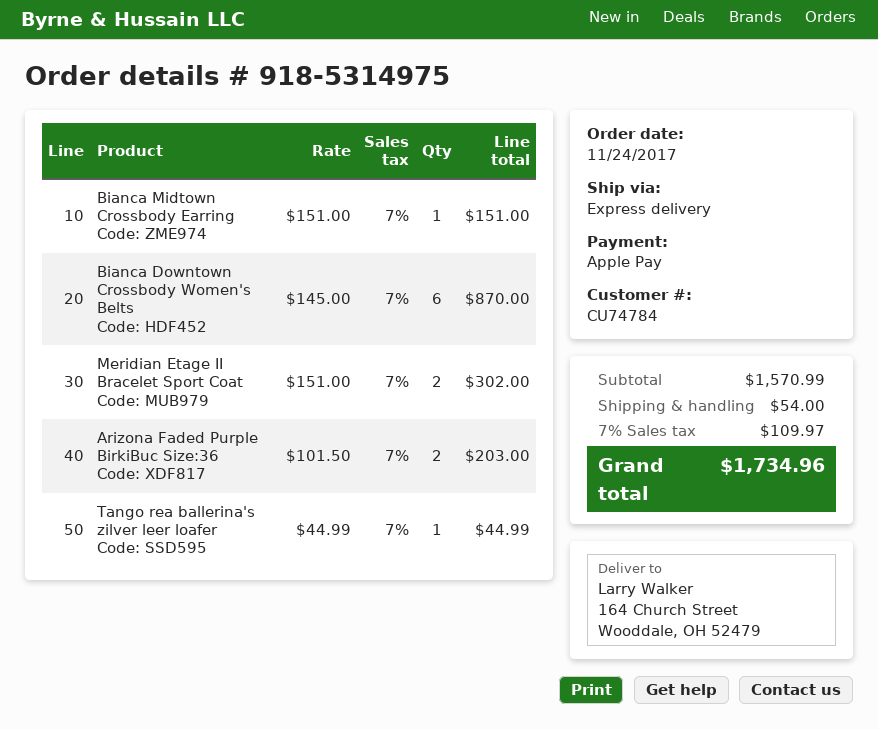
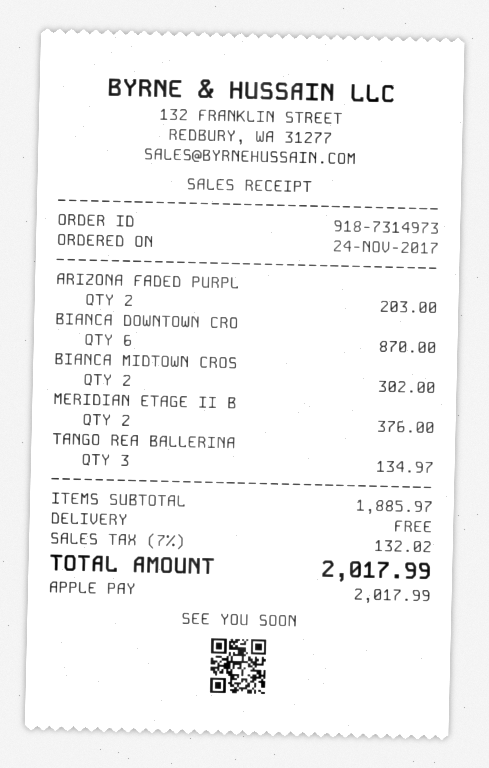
order number: 918-5314975 -> 918-7314973
Bianca Midtown Crossbody Earring: 1 for 151.00 -> 2 for 302.00
Meridian Etage II Bracelet Sport Coat: 2 for 302.00 -> 2 for 376.00
Tango rea ballerina's zilver leer loafer: 1 for 44.99 -> 3 for 134.97
subtotal: 1570.99 -> 1885.97
shipping: 54.00 -> 0.00
tax: 7% = 109.97 -> 7% = 132.02
total: 1734.96 -> 2017.99

